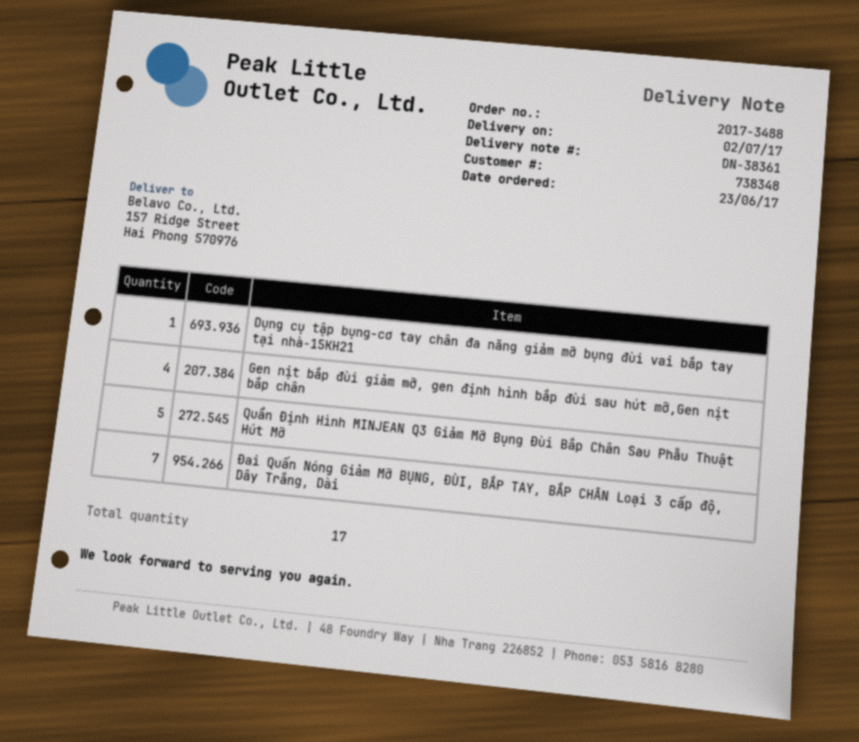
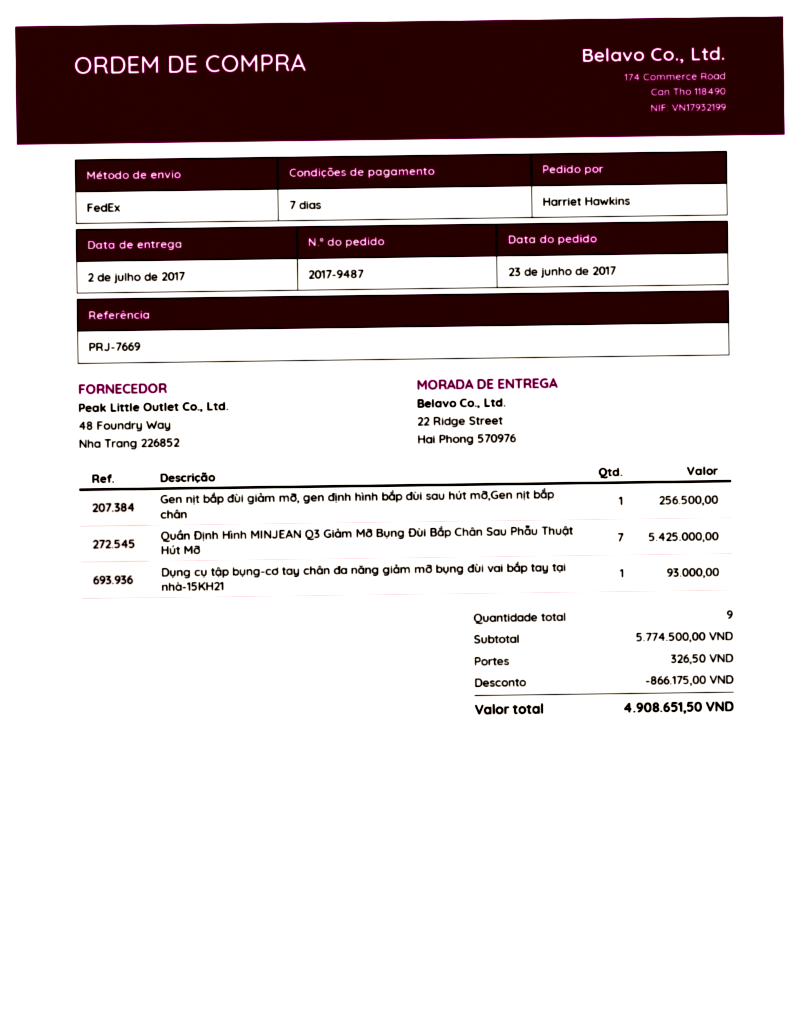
order number: 2017-3488 -> 2017-9487
ship to: 157 Ridge Street, Hai Phong 570976 -> 22 Ridge Street, Hai Phong 570976
Gen nịt bắp đùi giảm mỡ, gen định hình bắp đùi sau hút mỡ,Gen nịt bắp chân: 4 -> 1
Quần Định Hình MINJEAN Q3 Giảm Mỡ Bụng Đùi Bắp Chân Sau Phẫu Thuật Hút Mỡ: 5 -> 7
Đai Quấn Nóng Giảm Mỡ BỤNG, ĐÙI, BẮP TAY, BẮP CHÂN Loại 3 cấp độ, Dây Trắng, Dài: 7 -> none
total quantity: 17 -> 9

